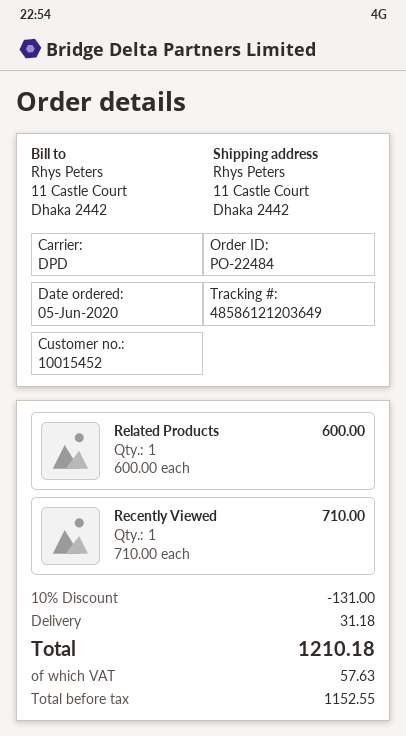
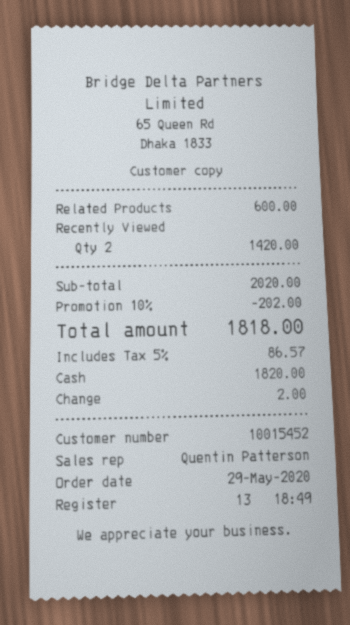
order date: 2020-06-05 -> 2020-05-29
Recently Viewed: 1 for 710.00 -> 2 for 1420.00
discount: 10% = 131.00 -> 10% = 202.00
shipping: 31.18 -> none
tax: 57.63 -> 86.57
total: 1210.18 -> 1818.00

